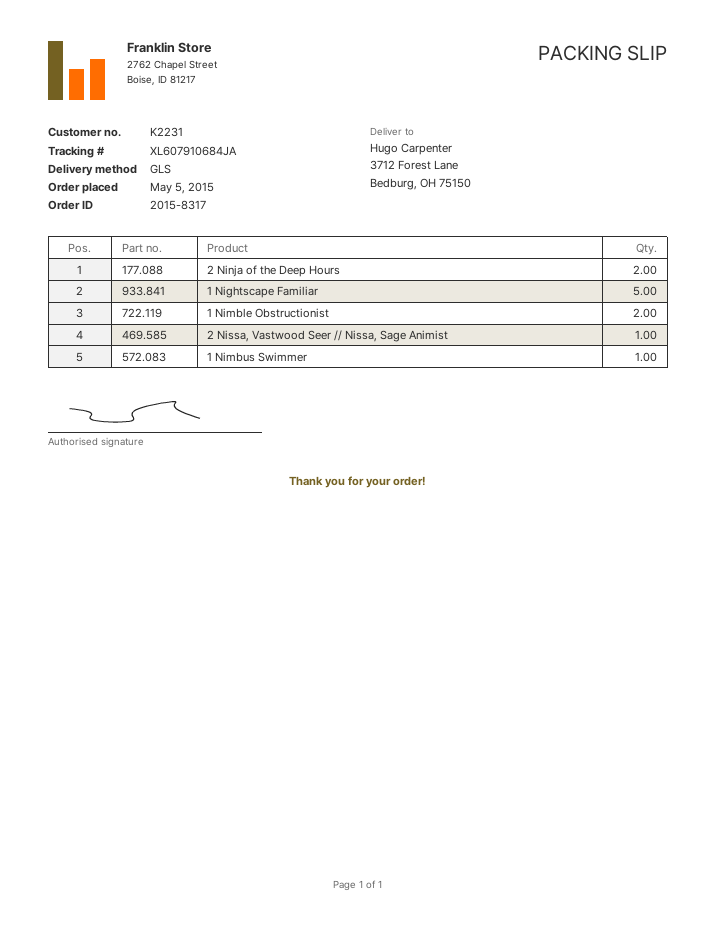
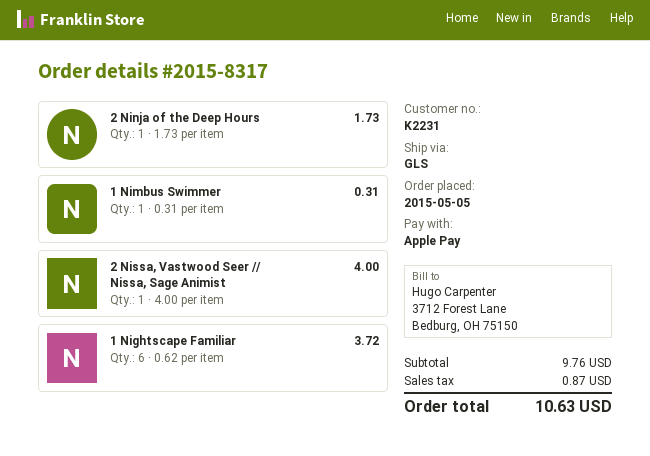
2 Ninja of the Deep Hours: 2 -> 1
1 Nightscape Familiar: 5 -> 6
1 Nimble Obstructionist: 2 -> none

